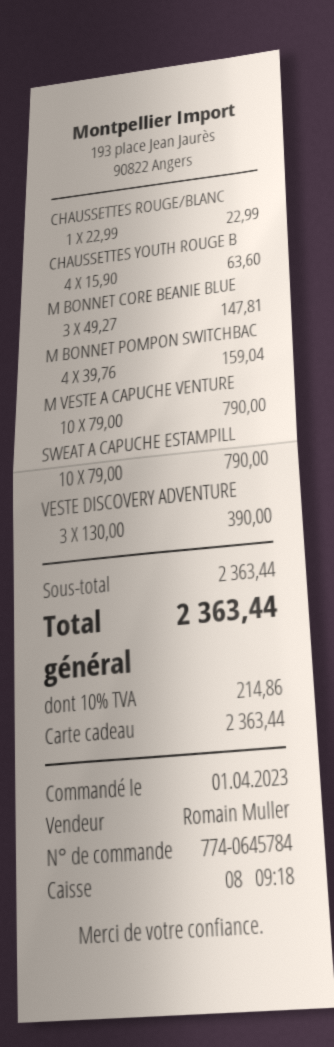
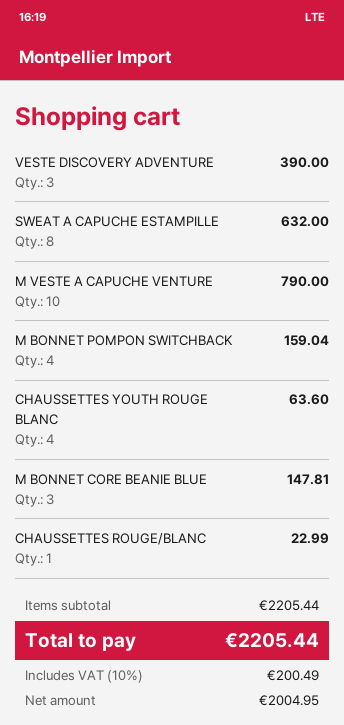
SWEAT A CAPUCHE ESTAMPILL: 10 for 790.00 -> 8 for 632.00
subtotal: 2363.44 -> 2205.44
tax: 10% = 214.86 -> 10% = 200.49
total: 2363.44 -> 2205.44

